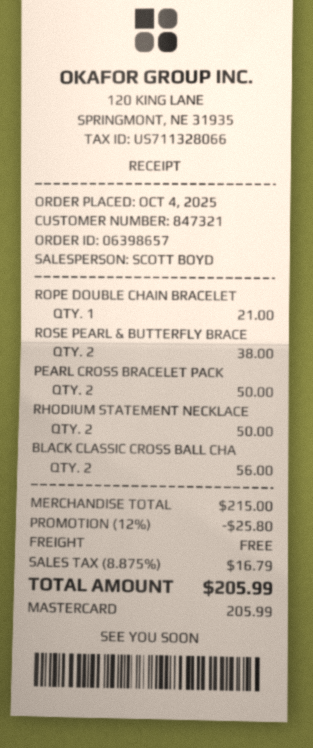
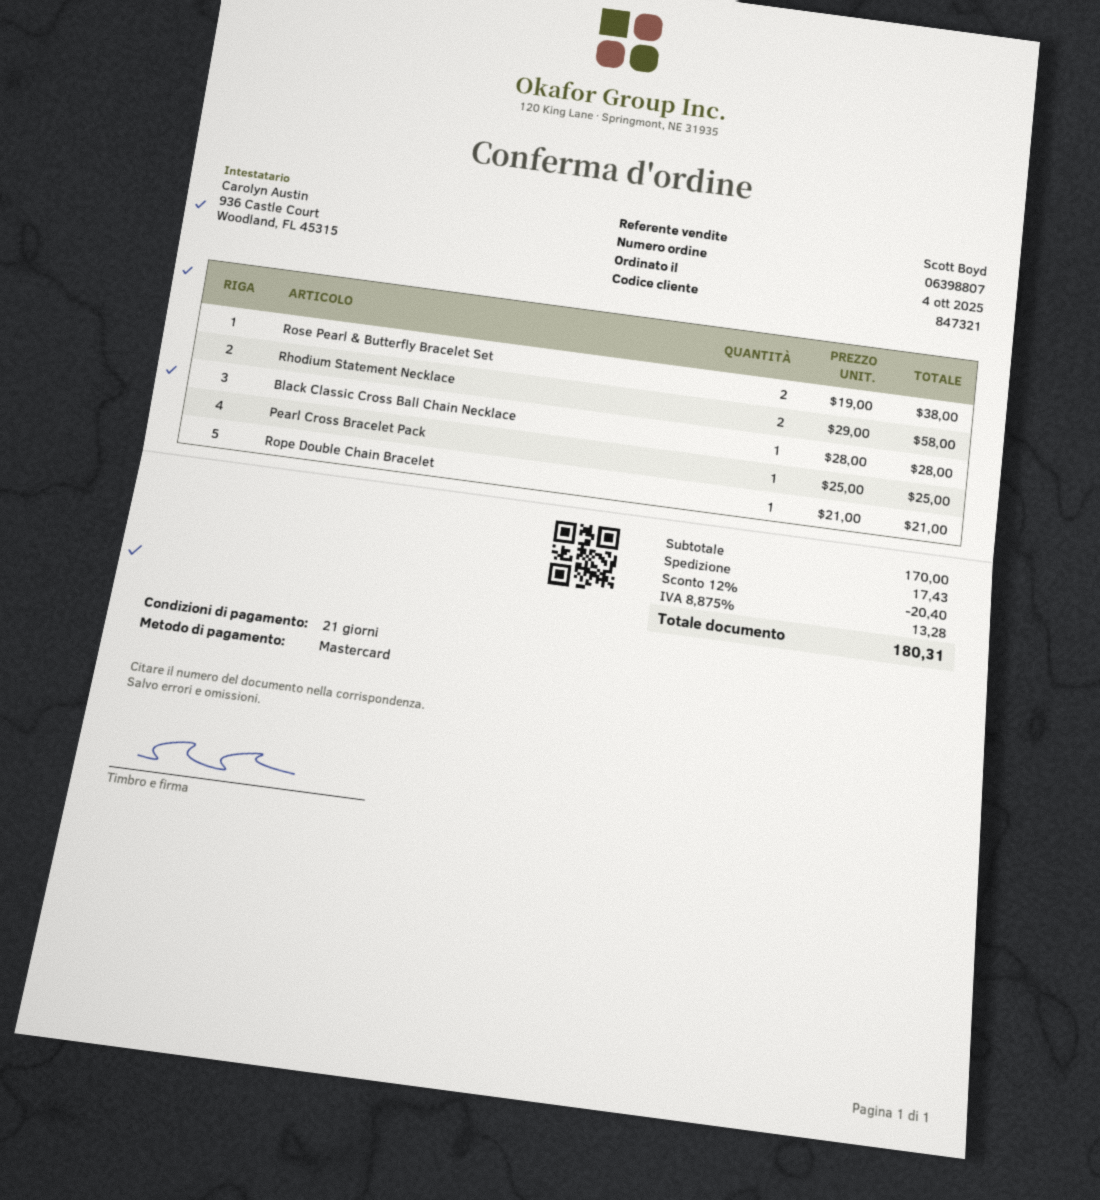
order number: 06398657 -> 06398807
PEARL CROSS BRACELET PACK: 2 for 50.00 -> 1 for 25.00
RHODIUM STATEMENT NECKLACE: 2 for 50.00 -> 2 for 58.00
BLACK CLASSIC CROSS BALL CHA: 2 for 56.00 -> 1 for 28.00
subtotal: 215.00 -> 170.00
discount: 12% = 25.80 -> 12% = 20.40
shipping: 0.00 -> 17.43
tax: 8.875% = 16.79 -> 8.875% = 13.28
total: 205.99 -> 180.31

